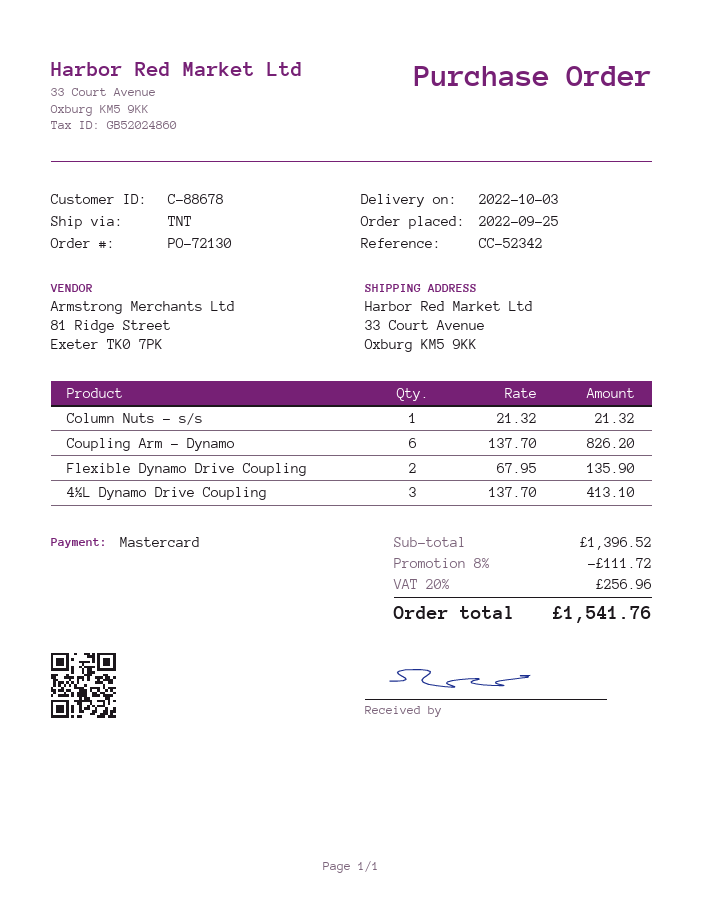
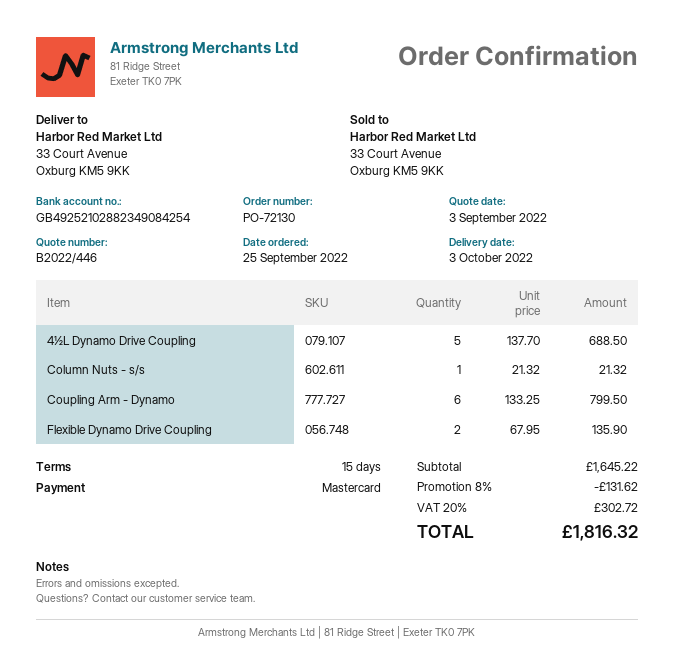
Coupling Arm - Dynamo: 6 x 137.70 = 826.20 -> 6 x 133.25 = 799.50
4½L Dynamo Drive Coupling: 3 x 137.70 = 413.10 -> 5 x 137.70 = 688.50
subtotal: 1396.52 -> 1645.22
discount: 8% = 111.72 -> 8% = 131.62
tax: 20% = 256.96 -> 20% = 302.72
total: 1541.76 -> 1816.32

